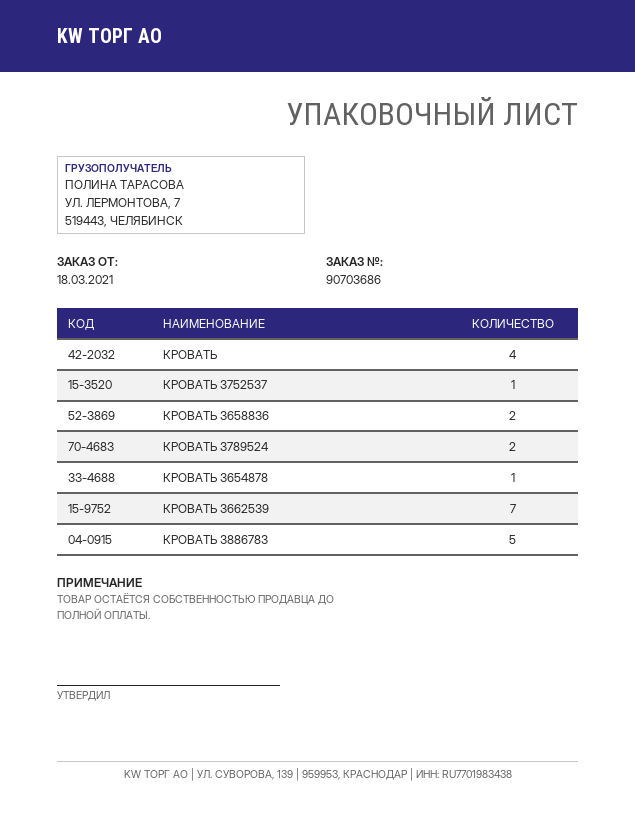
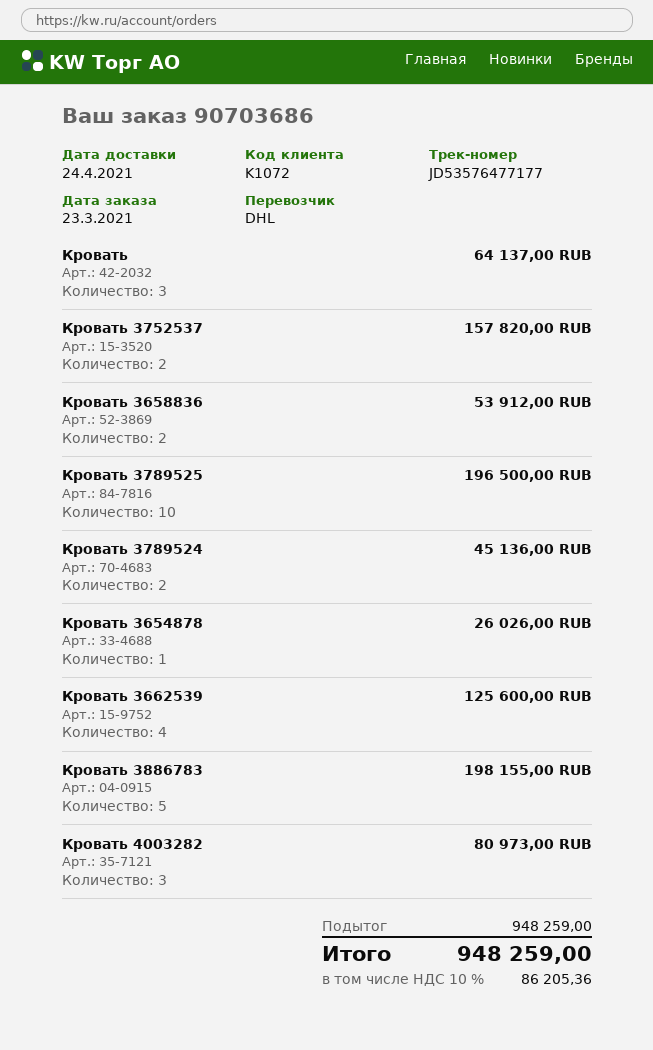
order date: 2021-03-18 -> 2021-03-23
КРОВАТЬ: 4 -> 3
КРОВАТЬ 3752537: 1 -> 2
КРОВАТЬ 3662539: 7 -> 4
Кровать 3789525: none -> 10
Кровать 4003282: none -> 3

